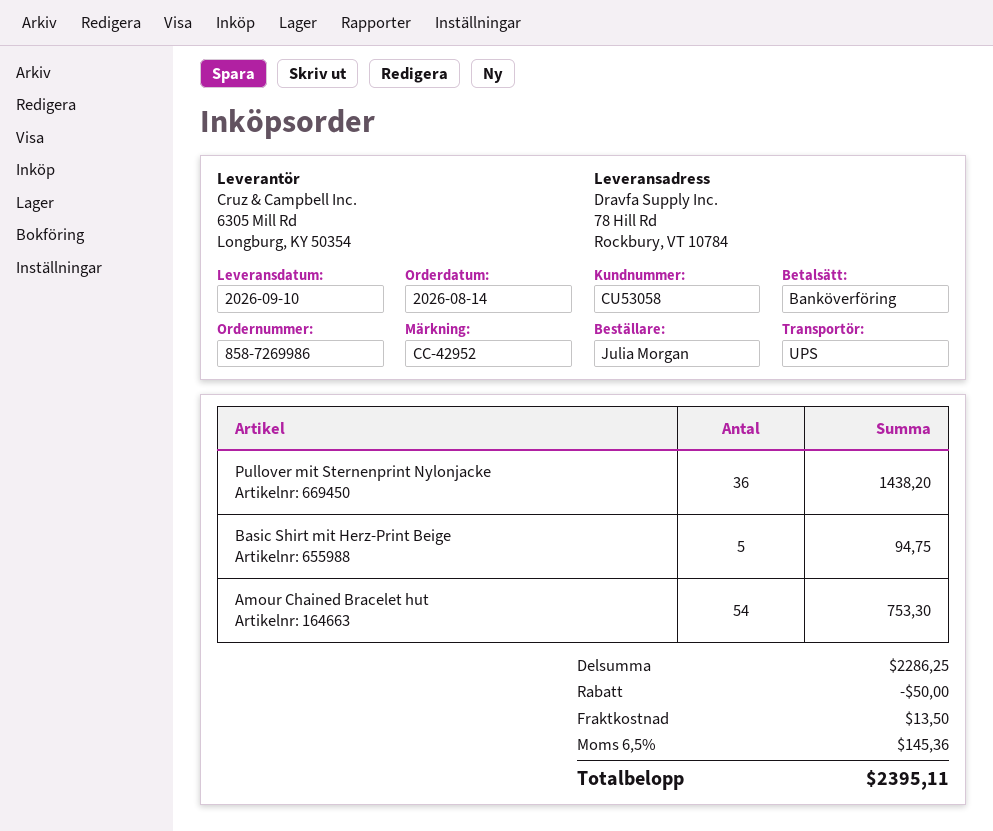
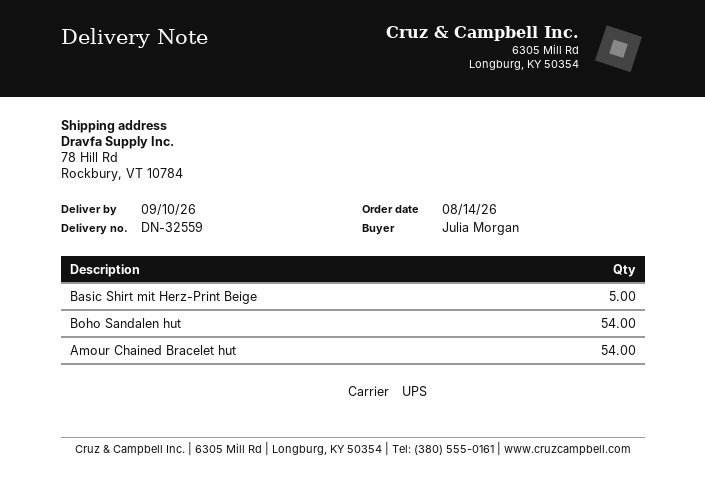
Pullover mit Sternenprint Nylonjacke: 36 -> none
Boho Sandalen hut: none -> 54

